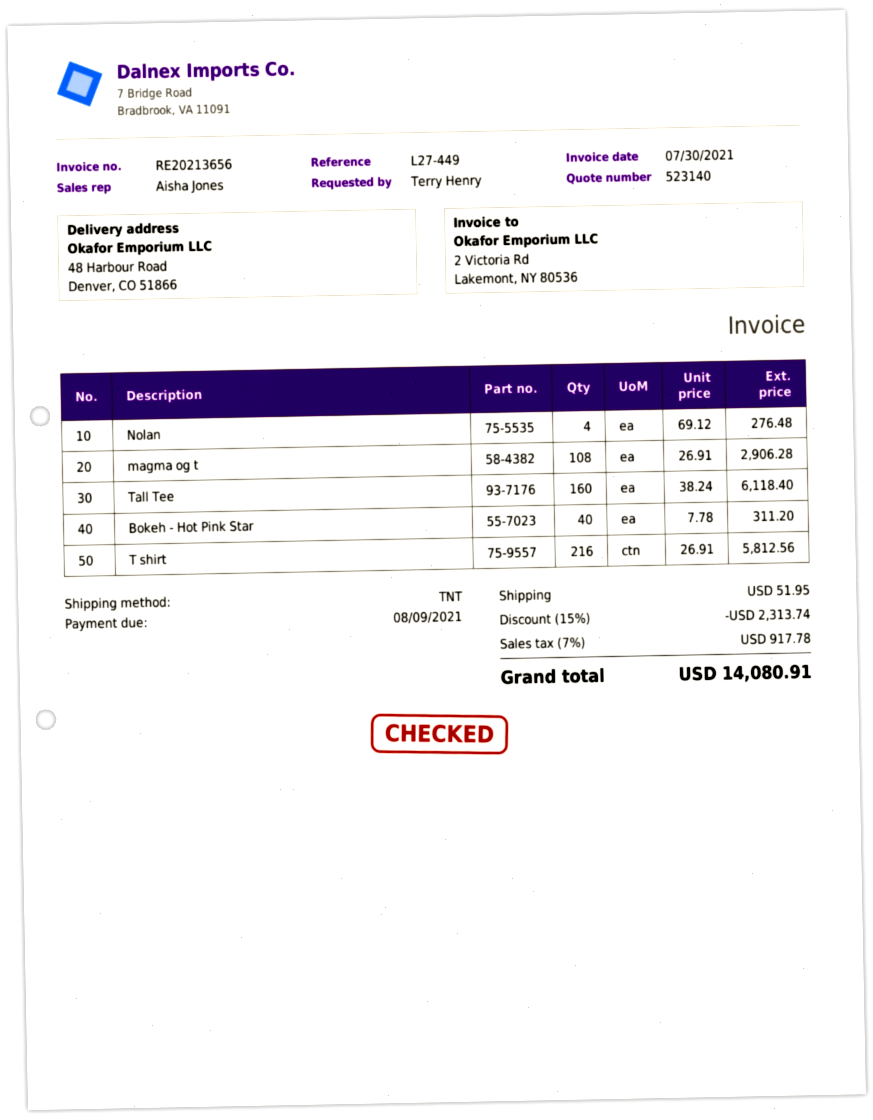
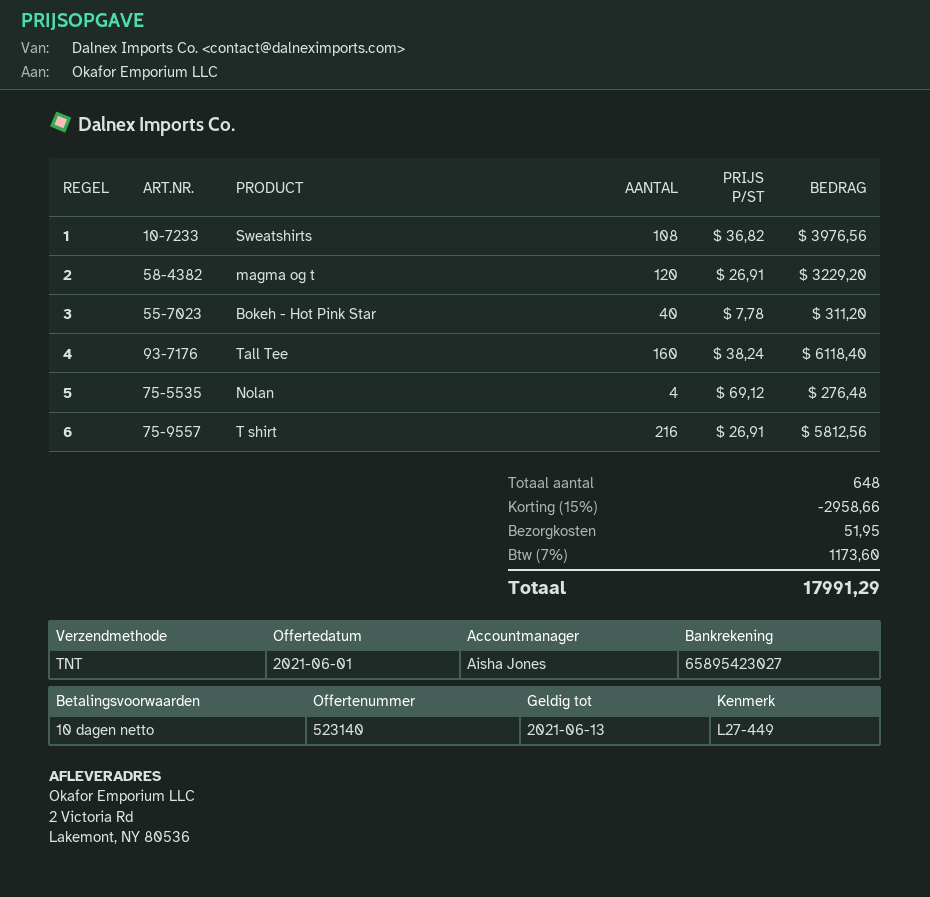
ship to: 48 Harbour Road, Denver, CO 51866 -> 2 Victoria Rd, Lakemont, NY 80536
magma og t: 108 x 26.91 = 2906.28 -> 120 x 26.91 = 3229.20
Sweatshirts: none -> 108 x 36.82 = 3976.56
discount: 15% = 2313.74 -> 15% = 2958.66
tax: 7% = 917.78 -> 7% = 1173.60
total: 14080.91 -> 17991.29

